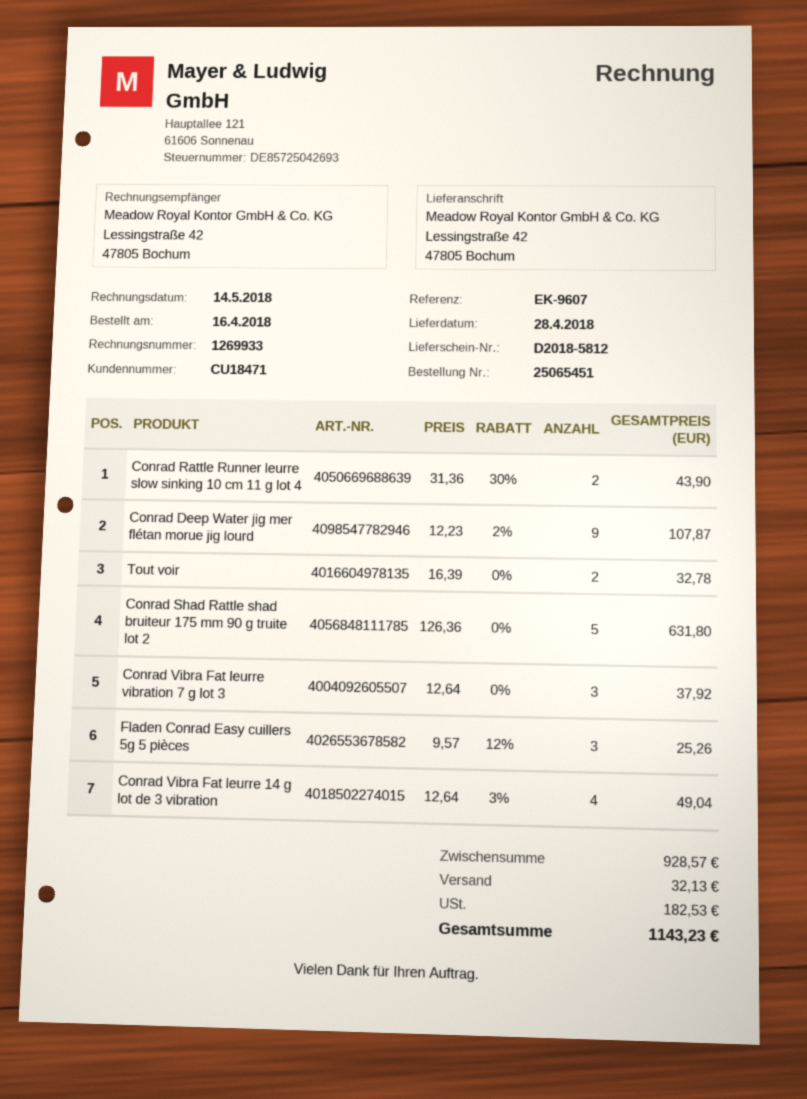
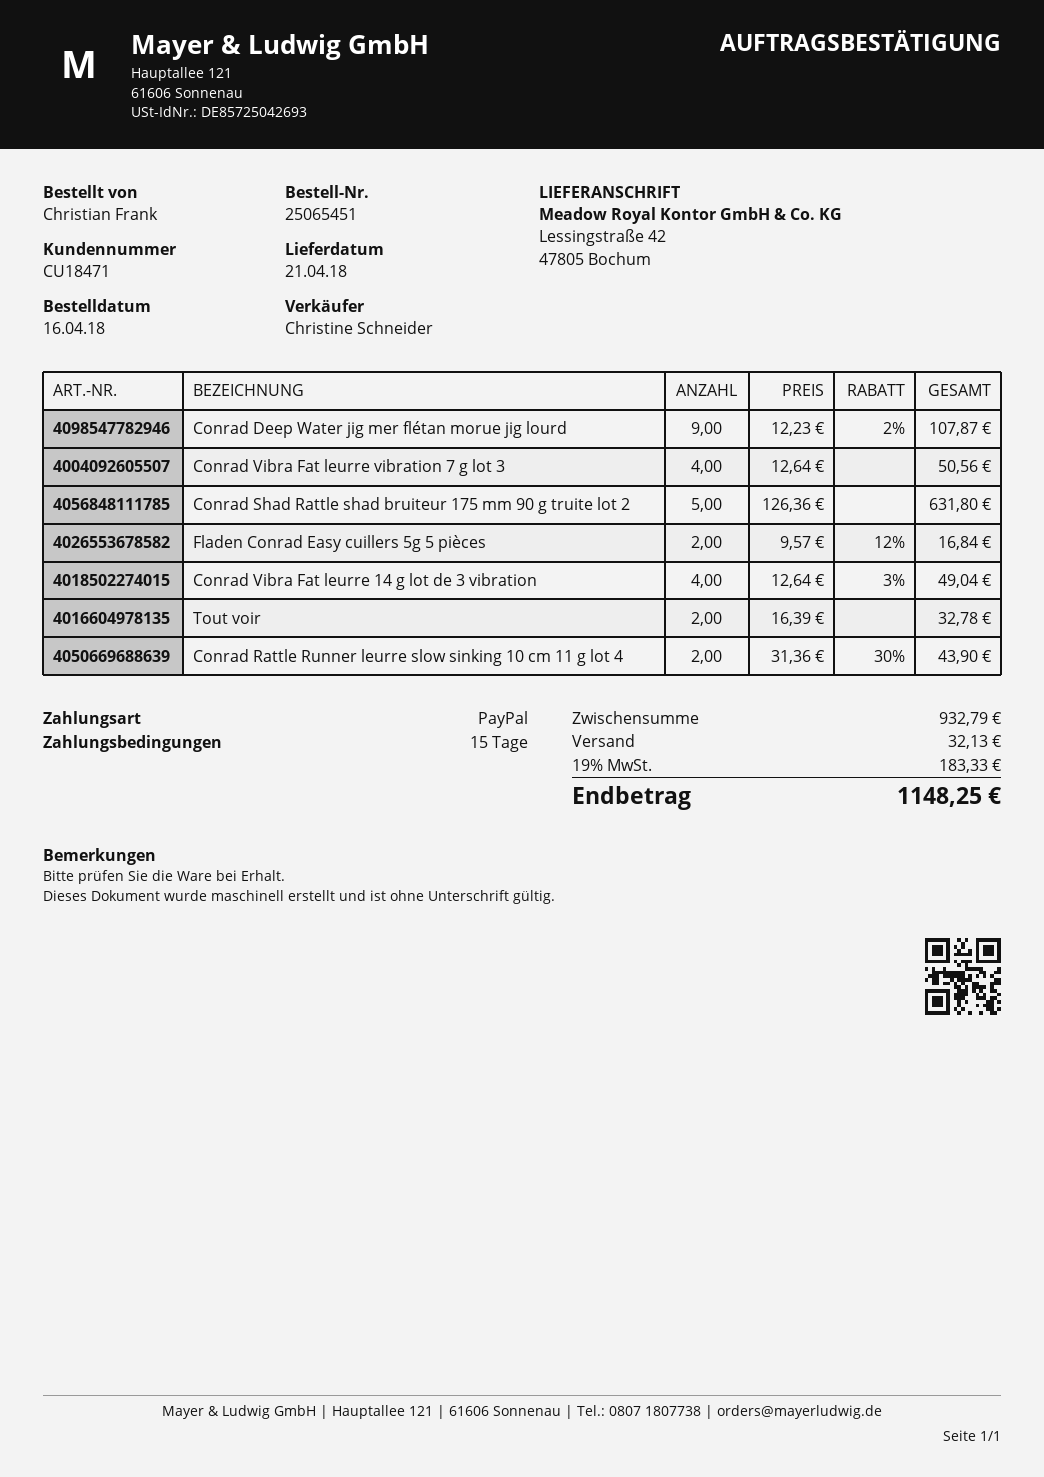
delivery date: 2018-04-28 -> 2018-04-21
Conrad Vibra Fat leurre vibration 7 g lot 3: 3 x 12.64 = 37.92 -> 4 x 12.64 = 50.56
Fladen Conrad Easy cuillers 5g 5 pièces: 3 x 9.57 - 12% = 25.26 -> 2 x 9.57 - 12% = 16.84
subtotal: 928.57 -> 932.79
tax: 182.53 -> 183.33
total: 1143.23 -> 1148.25

